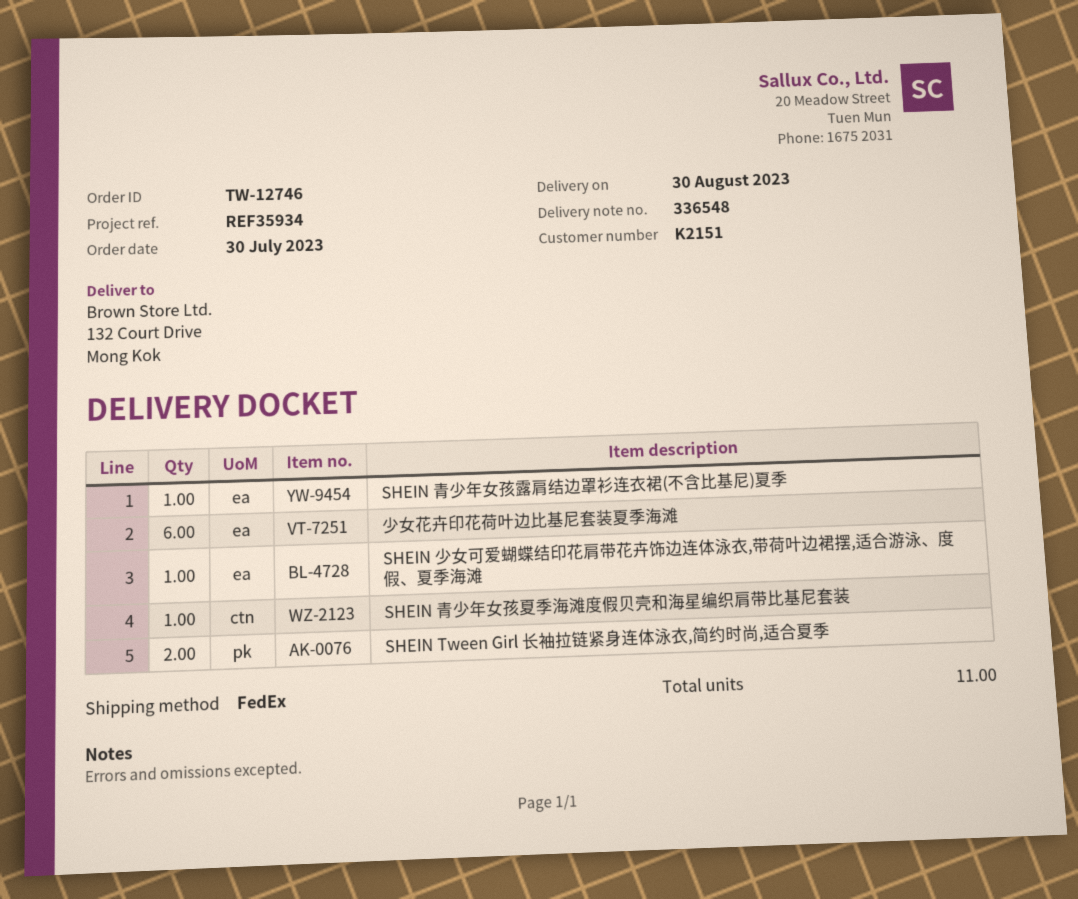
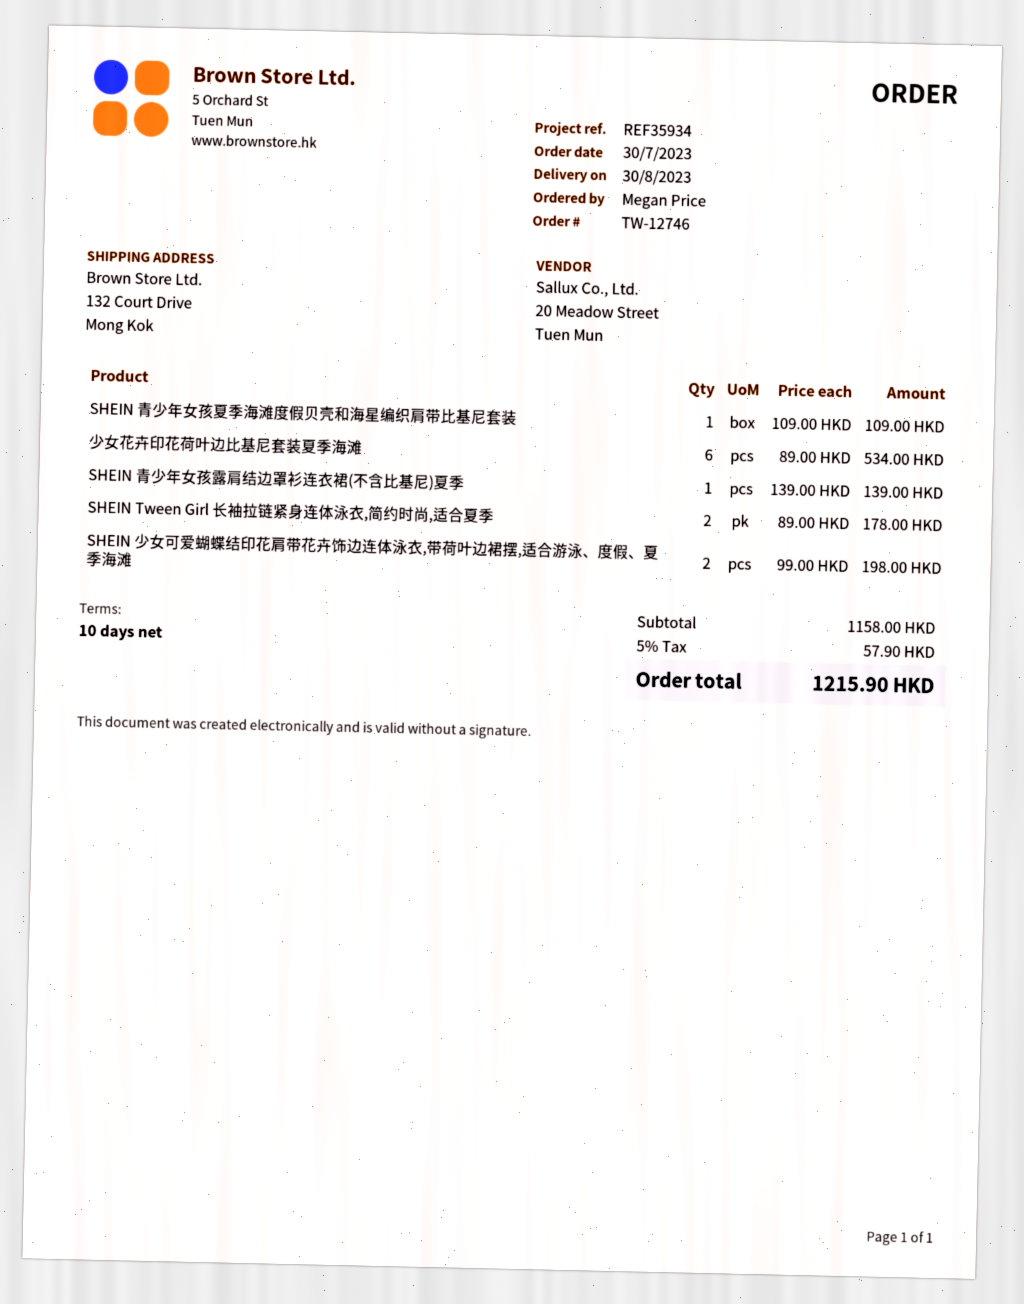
SHEIN 少女可爱蝴蝶结印花肩带花卉饰边连体泳衣,带荷叶边裙摆,适合游泳、度假、夏季海滩: 1 -> 2

